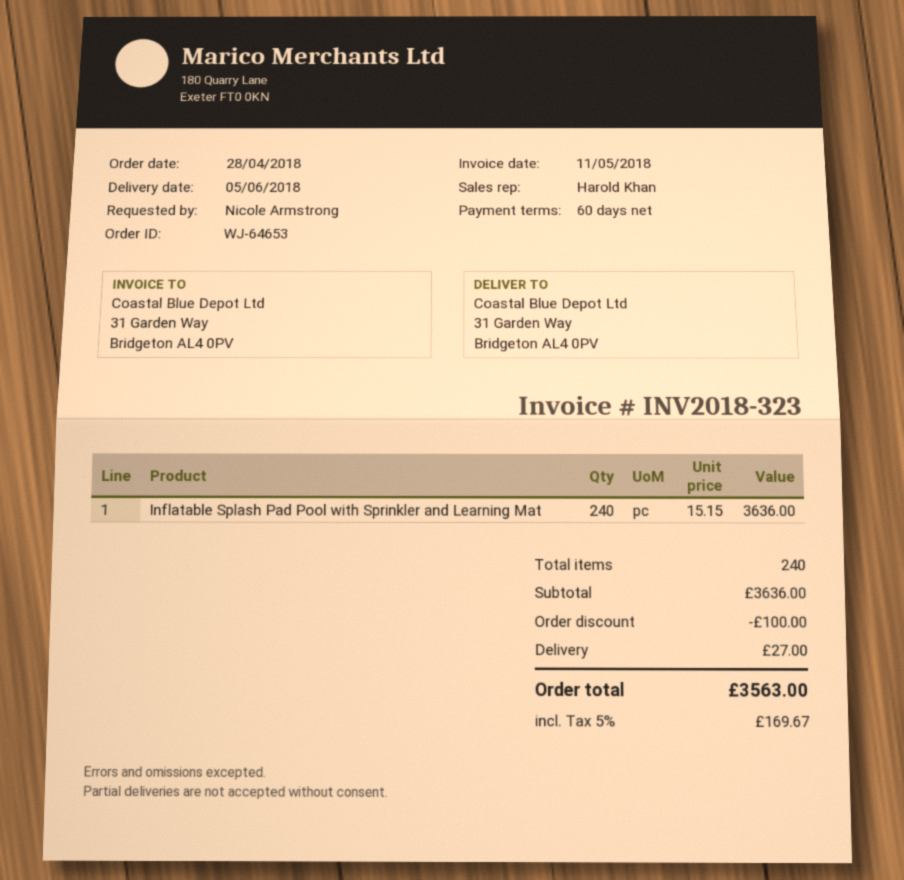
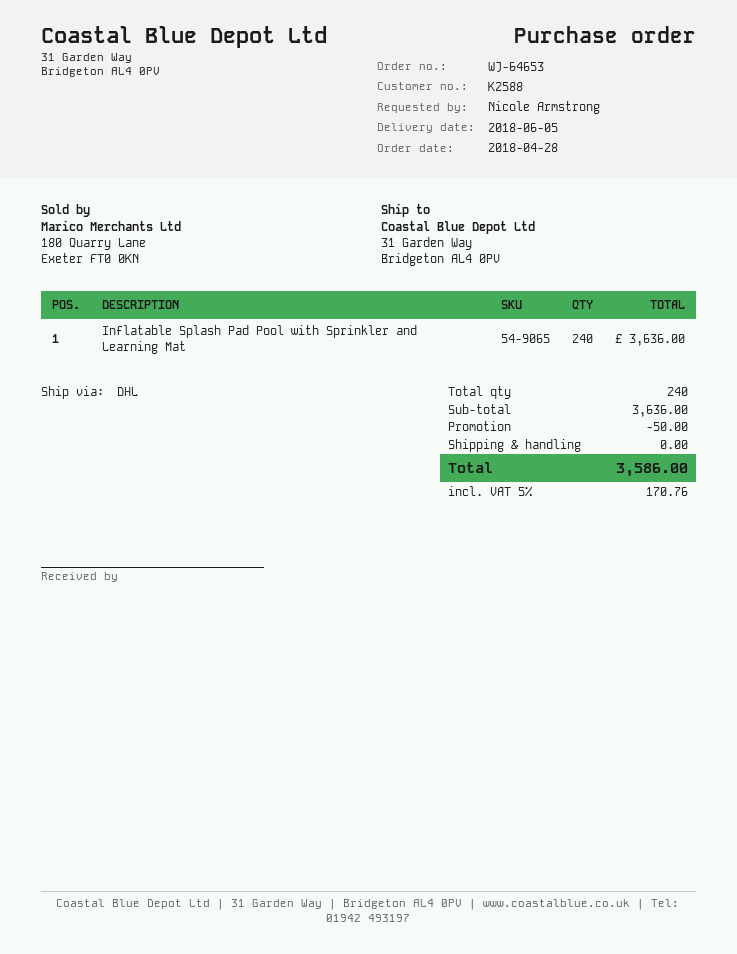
discount: 100.00 -> 50.00
shipping: 27.00 -> 0.00
tax: 5% = 169.67 -> 5% = 170.76
total: 3563.00 -> 3586.00

